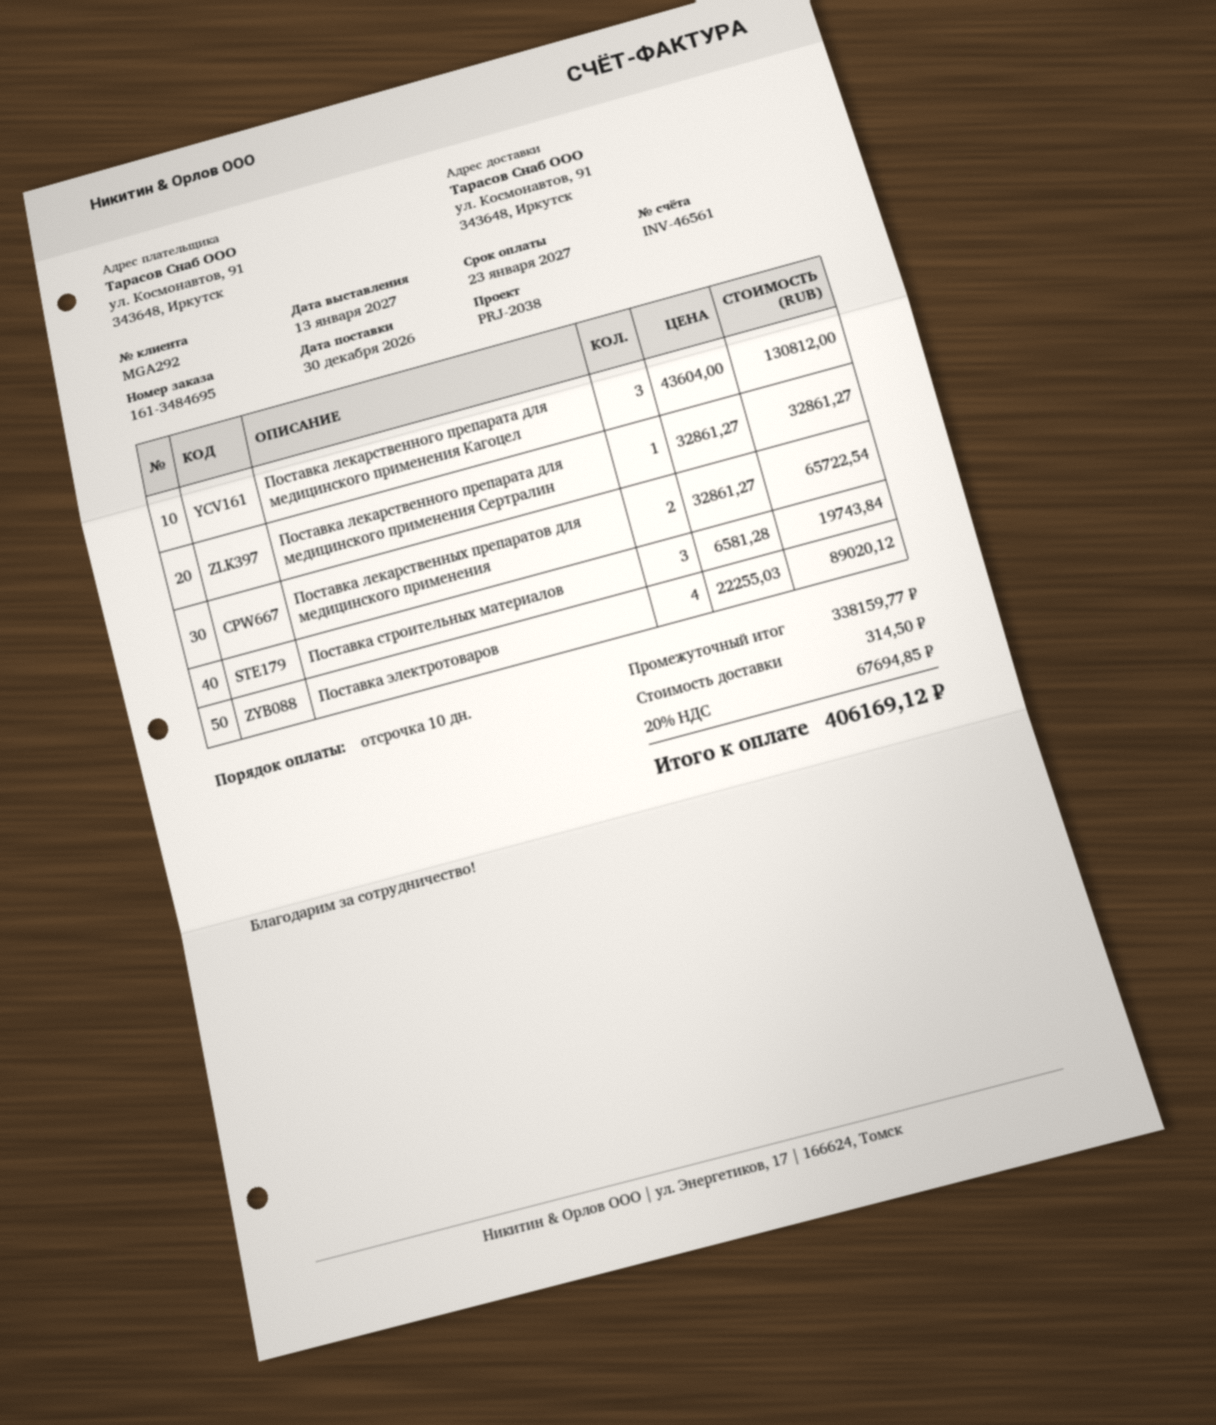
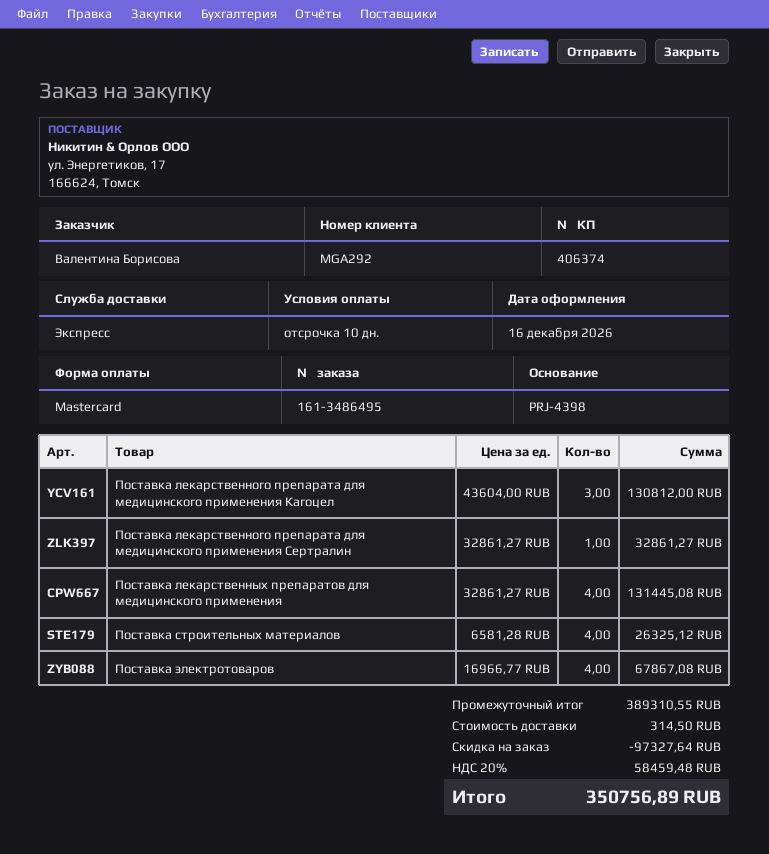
order number: 161-3484695 -> 161-3486495
reference: PRJ-2038 -> PRJ-4398
Поставка лекарственных препаратов для медицинского применения: 2 x 32861.27 = 65722.54 -> 4 x 32861.27 = 131445.08
Поставка строительных материалов: 3 x 6581.28 = 19743.84 -> 4 x 6581.28 = 26325.12
Поставка электротоваров: 4 x 22255.03 = 89020.12 -> 4 x 16966.77 = 67867.08
subtotal: 338159.77 -> 389310.55
discount: none -> 97327.64
tax: 20% = 67694.85 -> 20% = 58459.48
total: 406169.12 -> 350756.89

